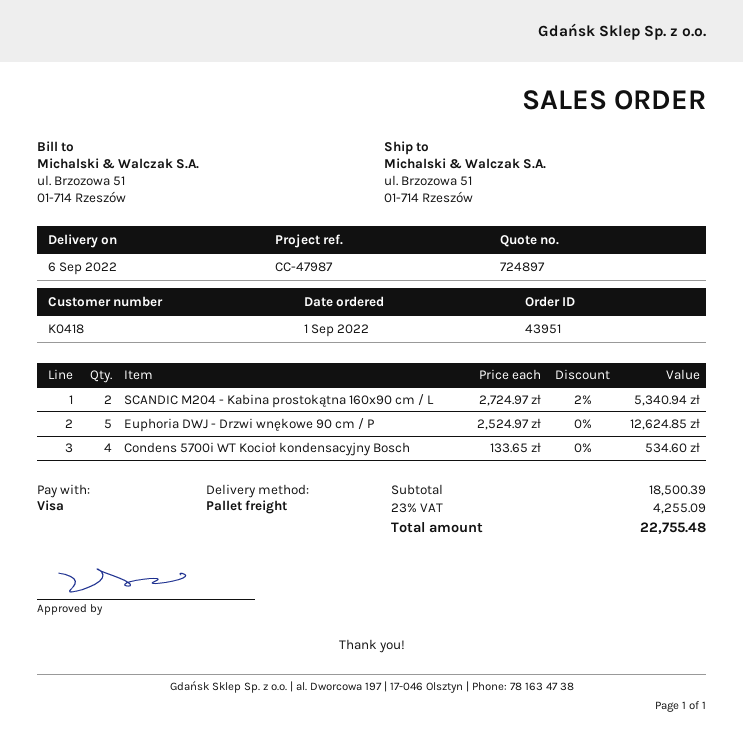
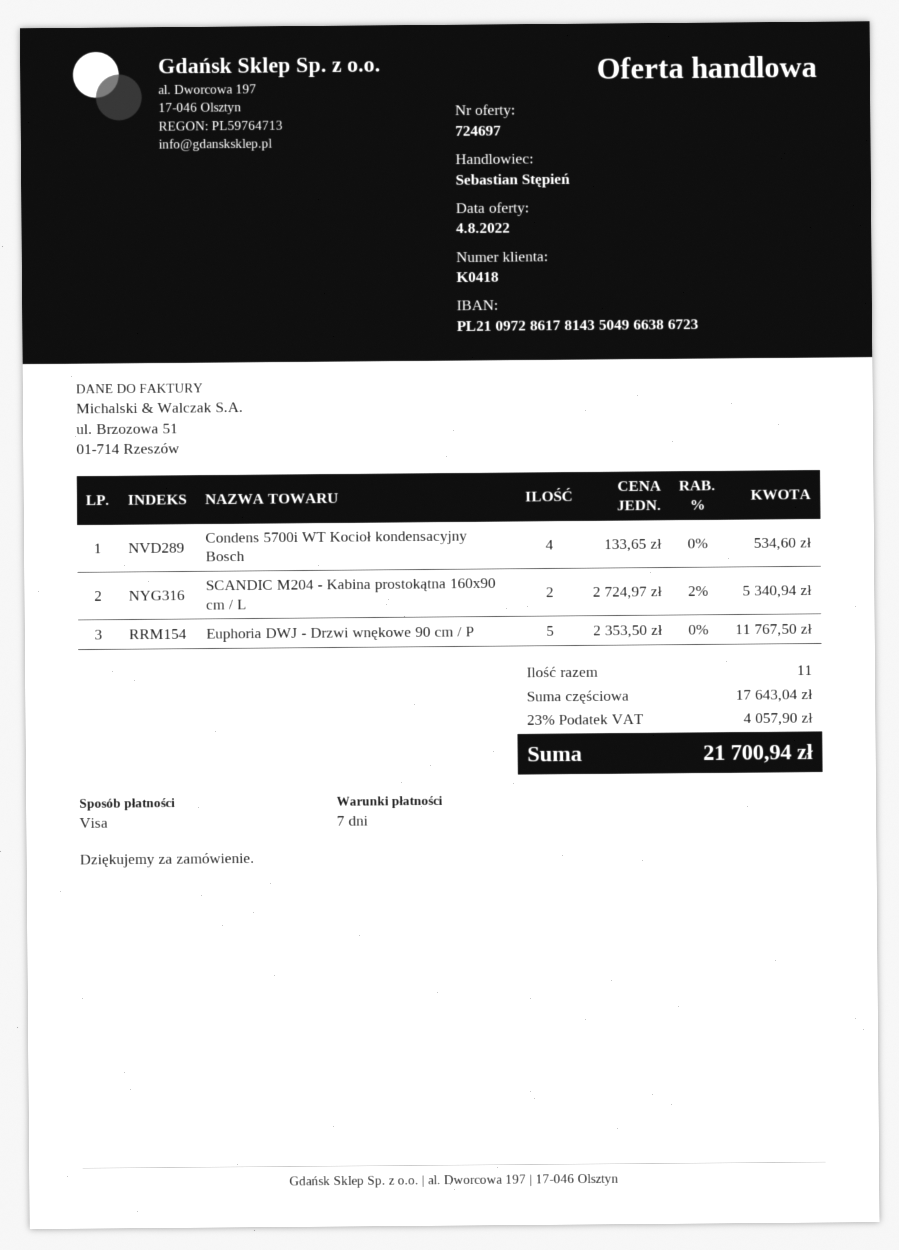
quote number: 724897 -> 724697
Euphoria DWJ - Drzwi wnękowe 90 cm / P: 5 x 2524.97 = 12624.85 -> 5 x 2353.50 = 11767.50
subtotal: 18500.39 -> 17643.04
tax: 23% = 4255.09 -> 23% = 4057.90
total: 22755.48 -> 21700.94

